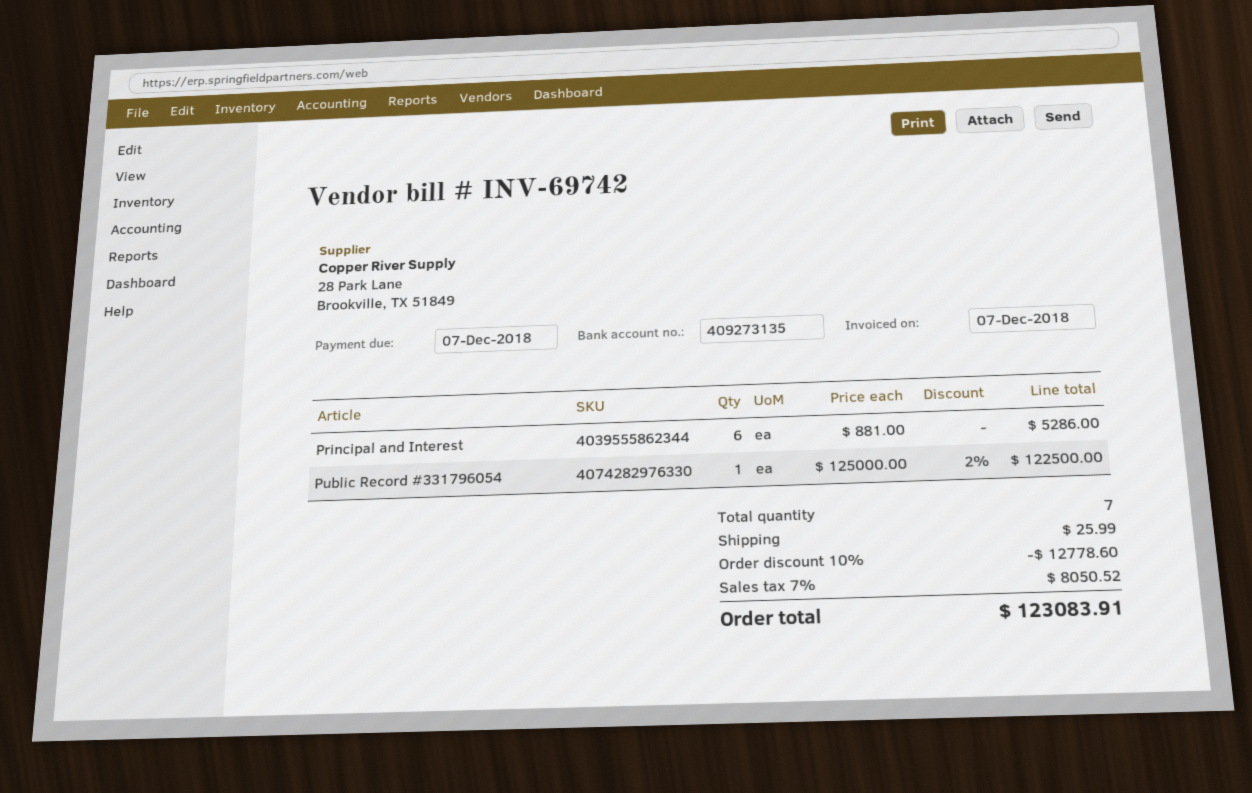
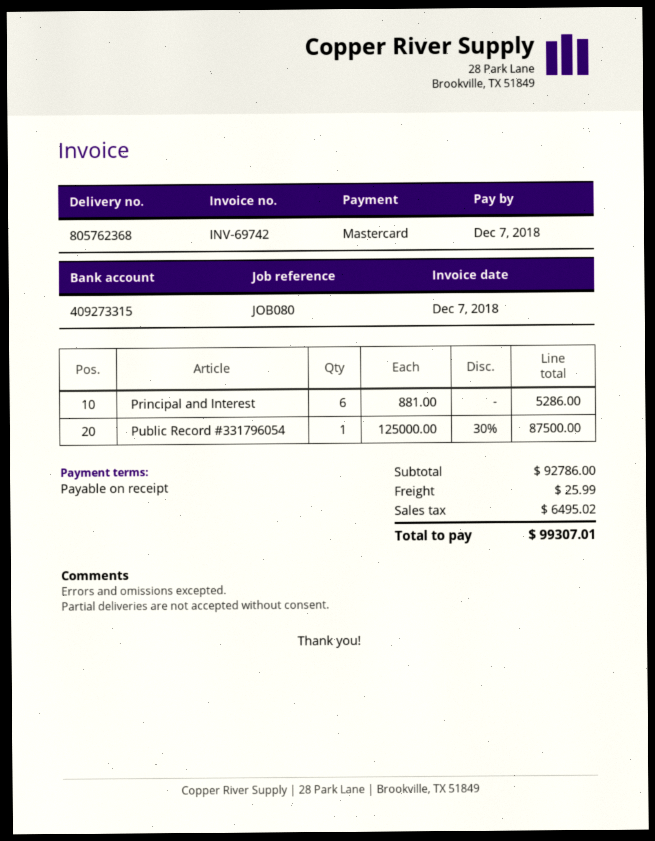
bank account: 409273135 -> 409273315
Public Record #331796054: 1 x 125000.00 - 2% = 122500.00 -> 1 x 125000.00 - 30% = 87500.00
discount: 10% = 12778.60 -> none
tax: 8050.52 -> 6495.02
total: 123083.91 -> 99307.01

